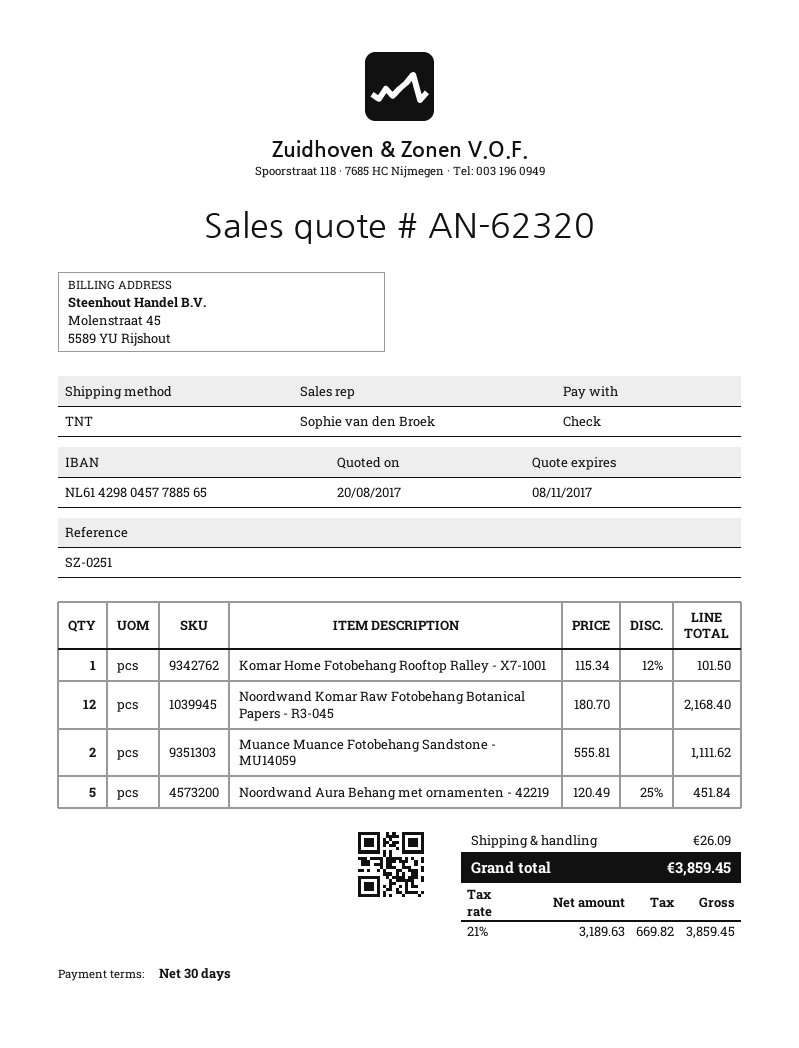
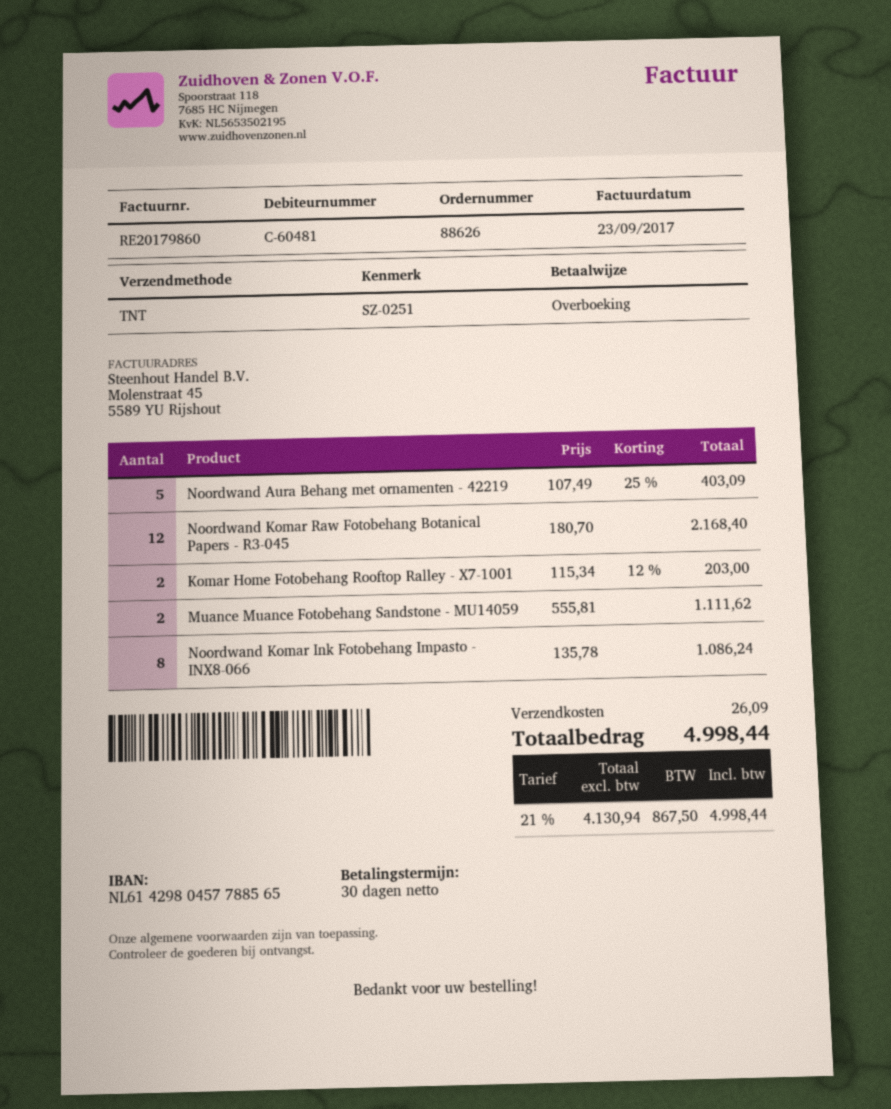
payment method: cheque -> bank transfer
Komar Home Fotobehang Rooftop Ralley - X7-1001: 1 x 115.34 - 12% = 101.50 -> 2 x 115.34 - 12% = 203.00
Noordwand Aura Behang met ornamenten - 42219: 5 x 120.49 - 25% = 451.84 -> 5 x 107.49 - 25% = 403.09
Noordwand Komar Ink Fotobehang Impasto - INX8-066: none -> 8 x 135.78 = 1086.24
net: 3189.63 -> 4130.94
tax: 21% = 669.82 -> 21% = 867.50
total: 3859.45 -> 4998.44

